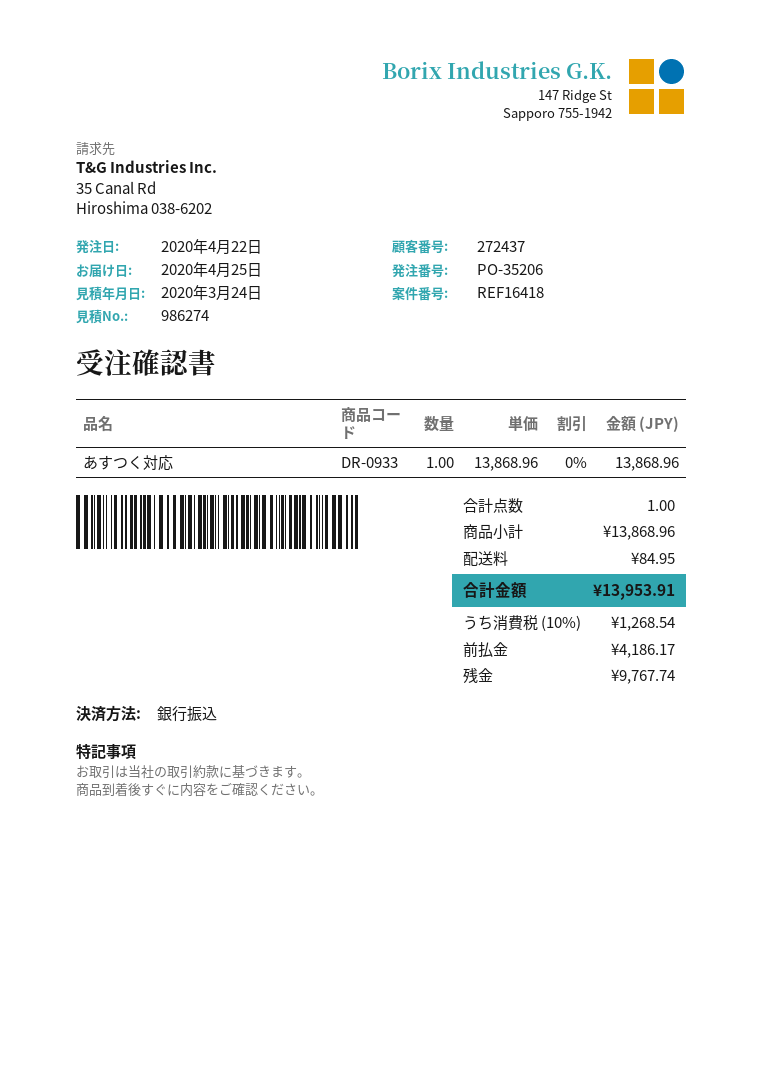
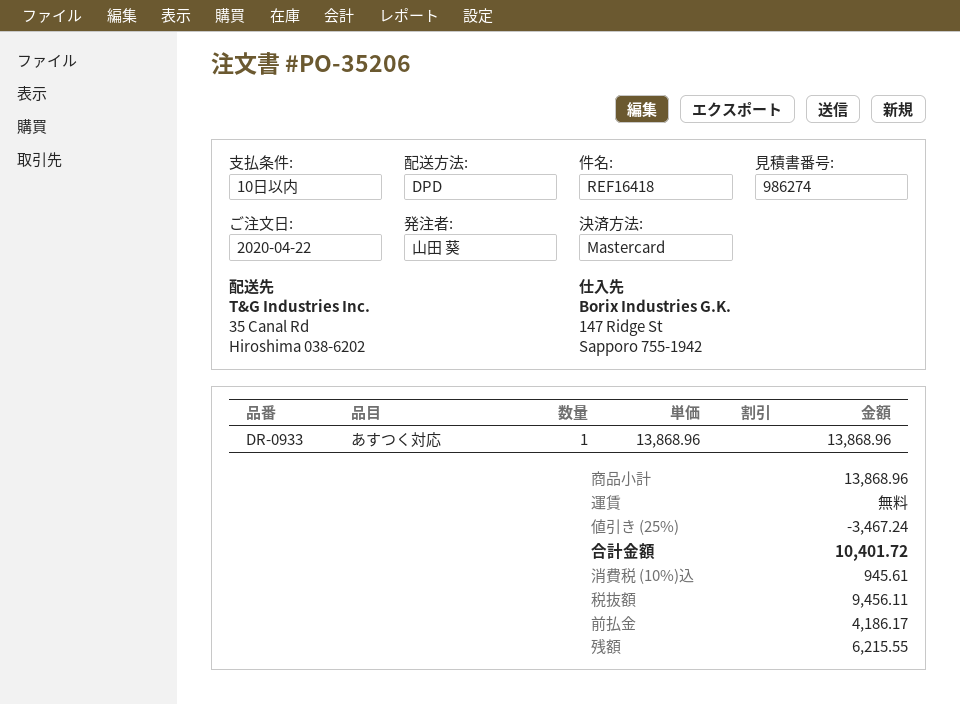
payment method: bank transfer -> Mastercard
discount: none -> 25% = 3467.24
shipping: 84.95 -> 0.00
tax: 10% = 1268.54 -> 10% = 945.61
total: 13953.91 -> 10401.72
balance: 9767.74 -> 6215.55

